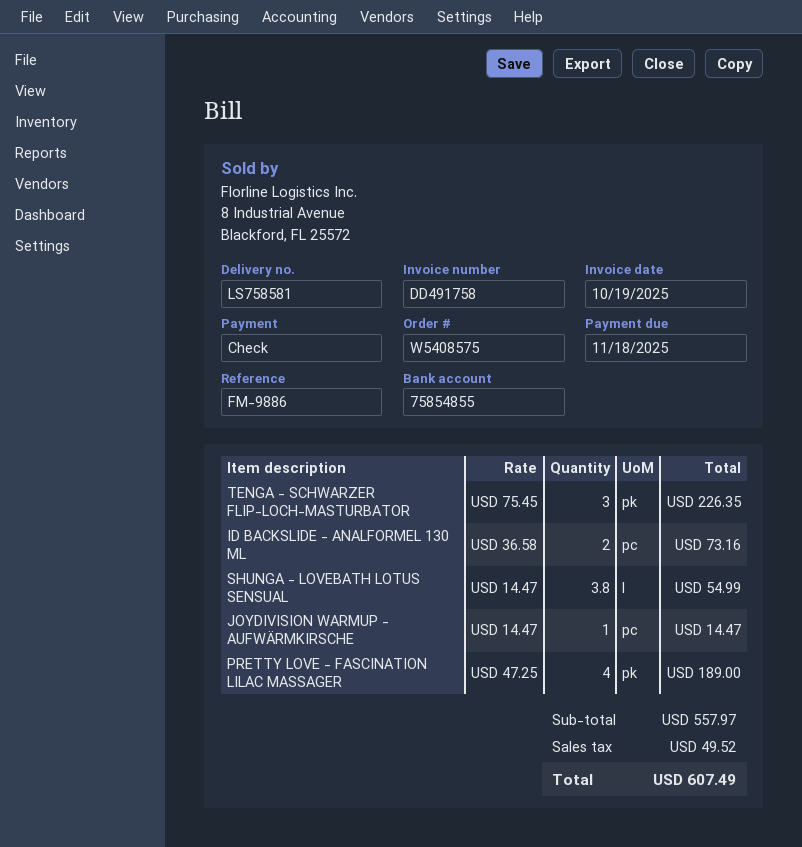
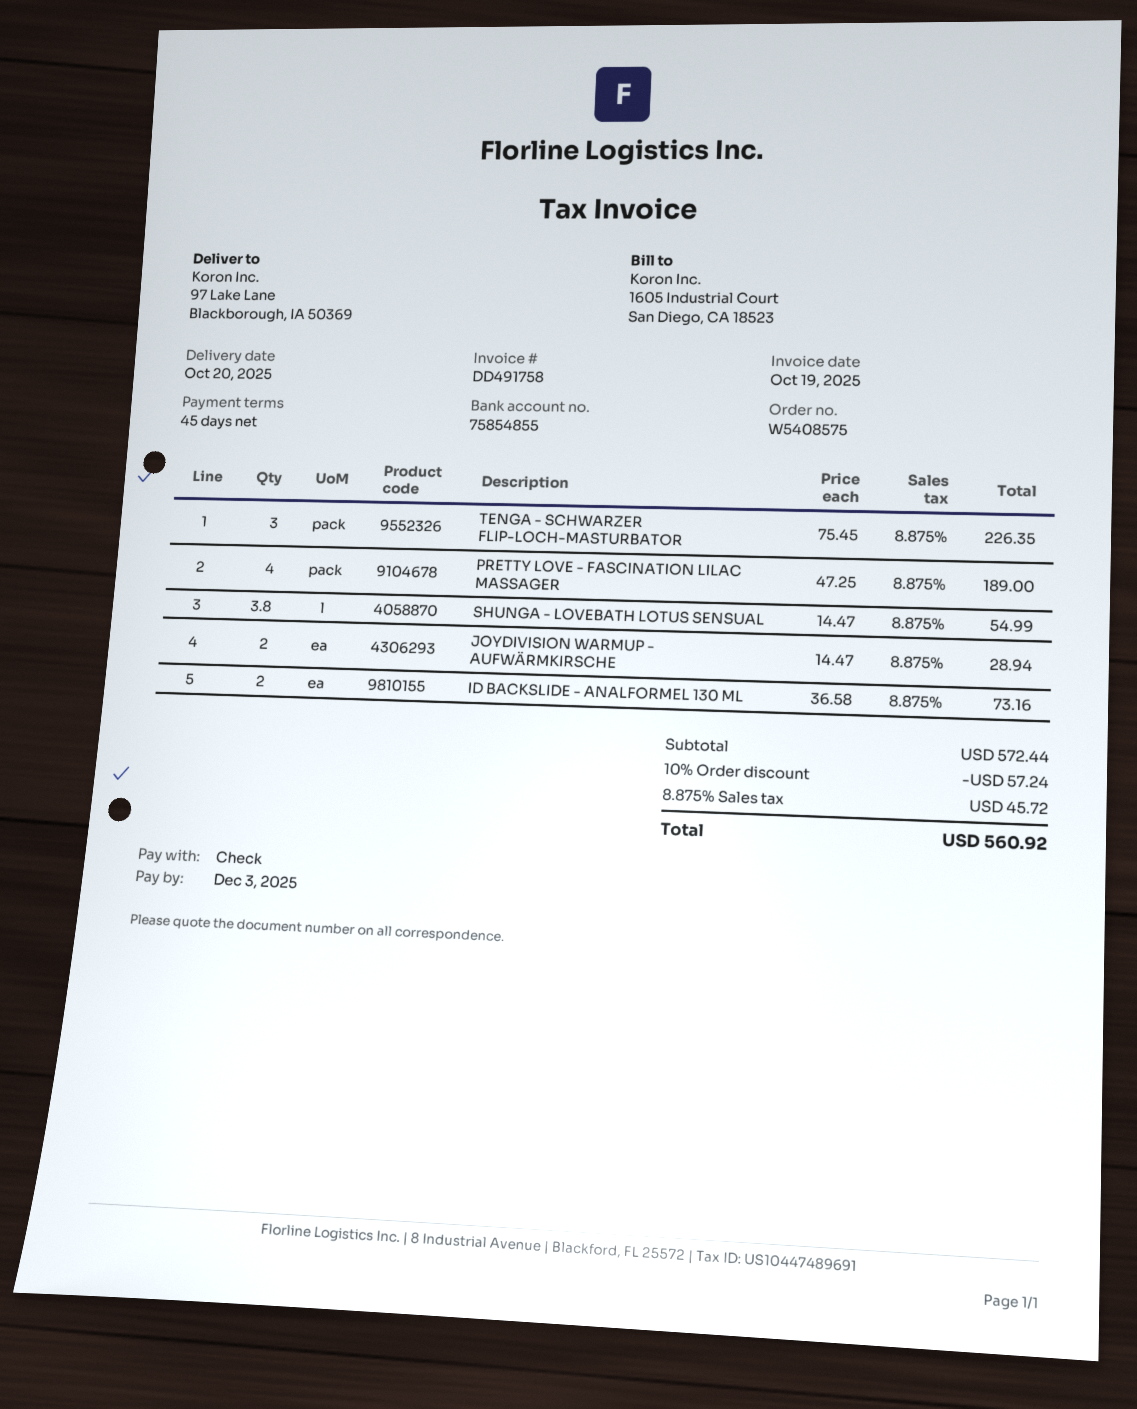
due date: 2025-11-18 -> 2025-12-03
JOYDIVISION WARMUP - AUFWÄRMKIRSCHE: 1 x 14.47 = 14.47 -> 2 x 14.47 = 28.94
subtotal: 557.97 -> 572.44
discount: none -> 10% = 57.24
tax: 49.52 -> 45.72
total: 607.49 -> 560.92

